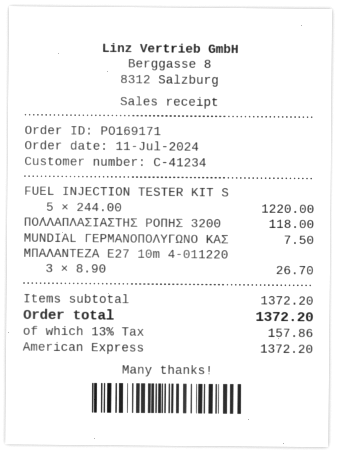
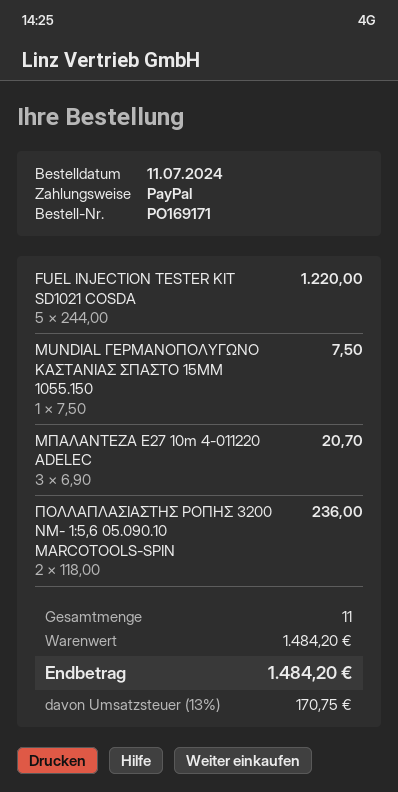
payment method: American Express -> PayPal
ΠΟΛΛΑΠΛΑΣΙΑΣΤΗΣ ΡΟΠΗΣ 3200: 1 x 118.00 = 118.00 -> 2 x 118.00 = 236.00
ΜΠΑΛΑΝΤΕΖΑ Ε27 10m 4-011220: 3 x 8.90 = 26.70 -> 3 x 6.90 = 20.70
subtotal: 1372.20 -> 1484.20
tax: 13% = 157.86 -> 13% = 170.75
total: 1372.20 -> 1484.20

